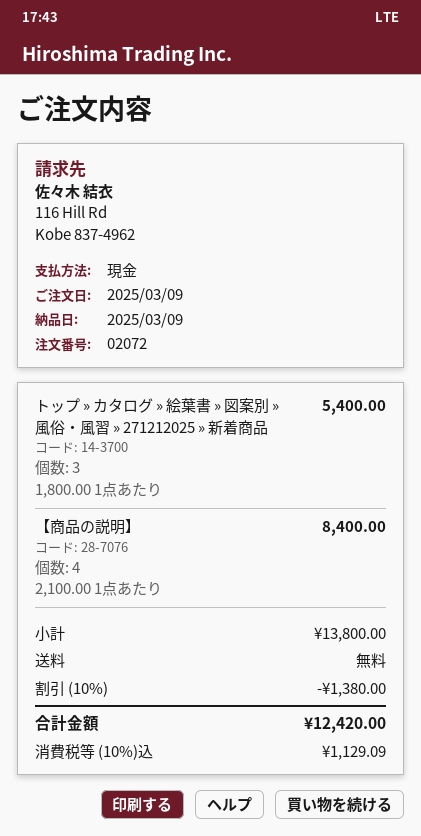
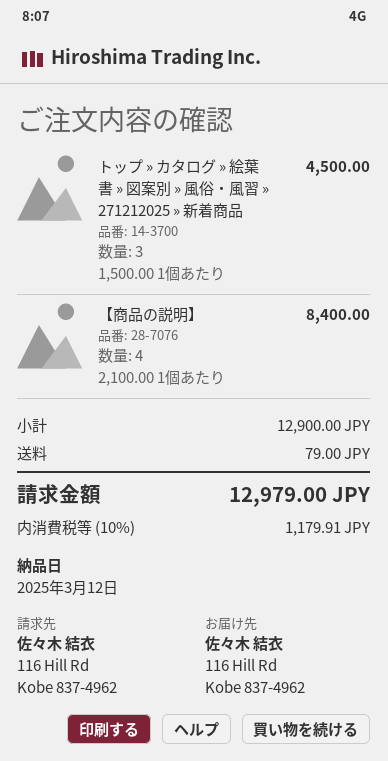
delivery date: 2025-03-09 -> 2025-03-12
トップ » カタログ » 絵葉書 » 図案別 » 風俗・風習 » 271212025 » 新着商品: 3 x 1800.00 = 5400.00 -> 3 x 1500.00 = 4500.00
subtotal: 13800.00 -> 12900.00
discount: 10% = 1380.00 -> none
shipping: 0.00 -> 79.00
tax: 10% = 1129.09 -> 10% = 1179.91
total: 12420.00 -> 12979.00

